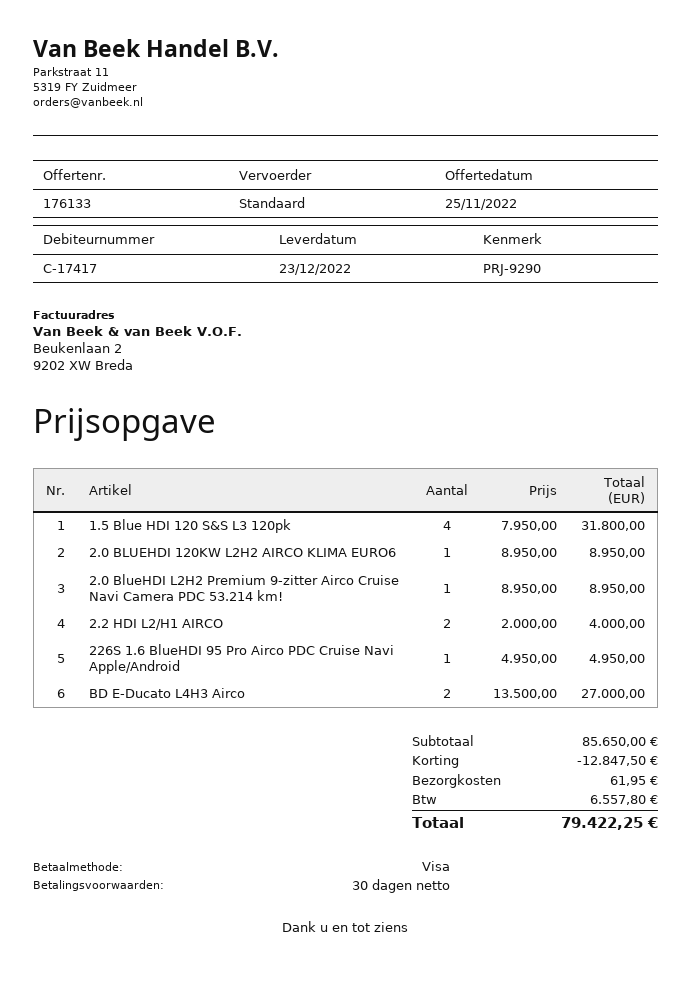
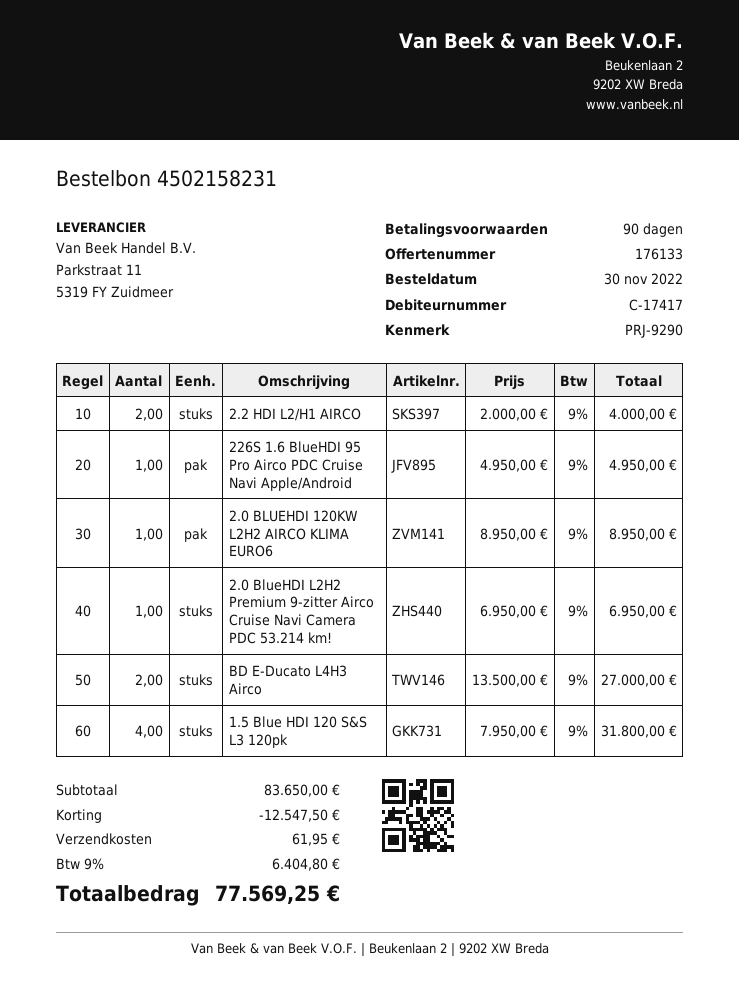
payment terms: 30 days -> 90 days
2.0 BlueHDI L2H2 Premium 9-zitter Airco Cruise Navi Camera PDC 53.214 km!: 1 x 8950.00 = 8950.00 -> 1 x 6950.00 = 6950.00
subtotal: 85650.00 -> 83650.00
discount: 12847.50 -> 12547.50
tax: 6557.80 -> 6404.80
total: 79422.25 -> 77569.25

